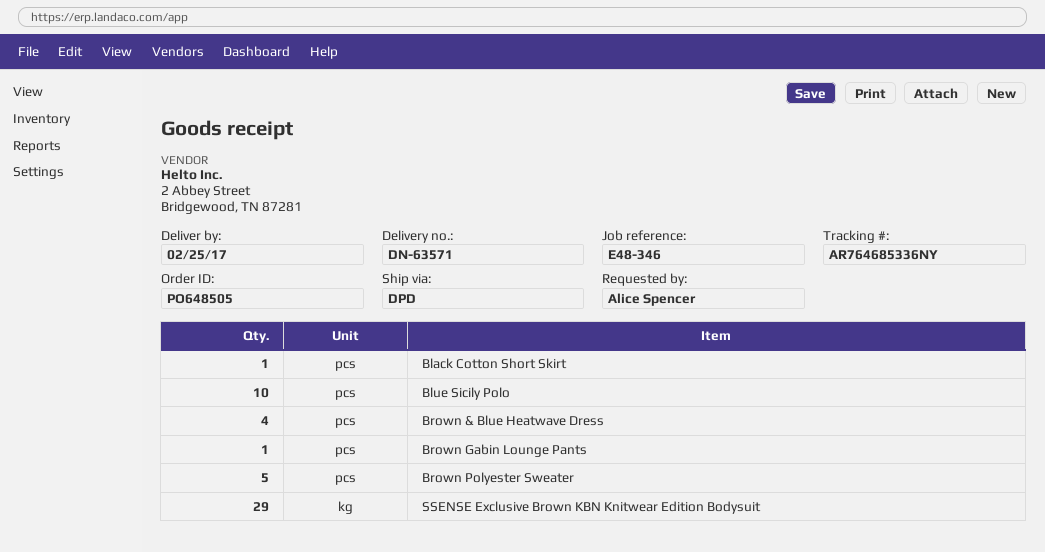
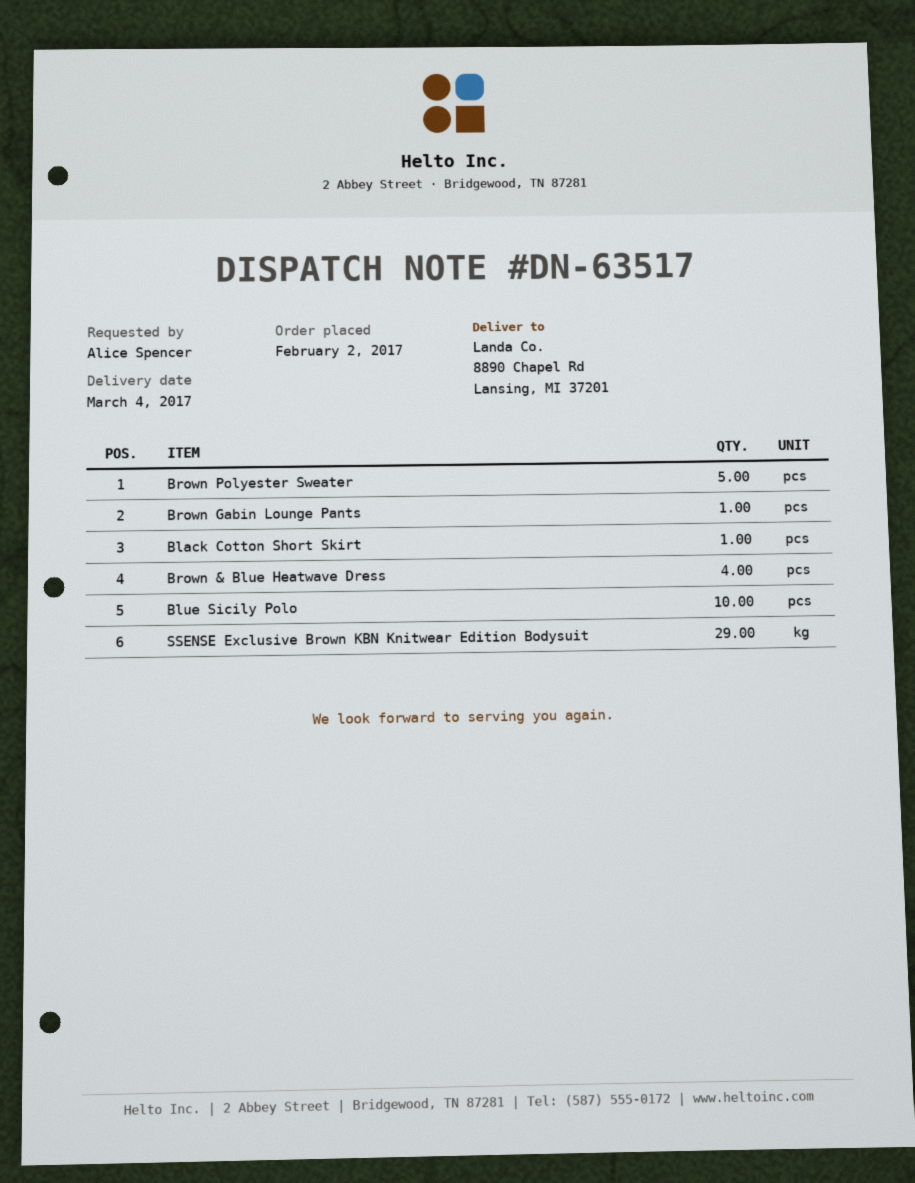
delivery note number: DN-63571 -> DN-63517
delivery date: 2017-02-25 -> 2017-03-04

